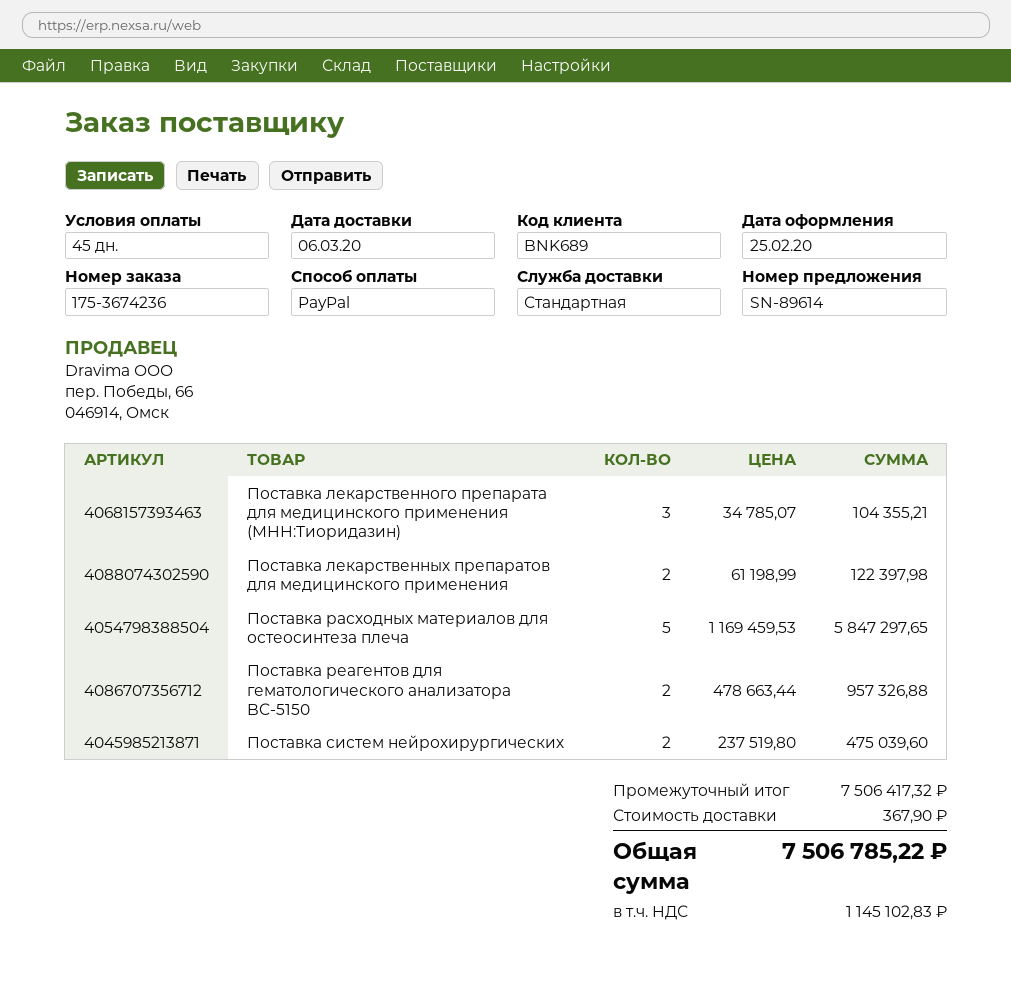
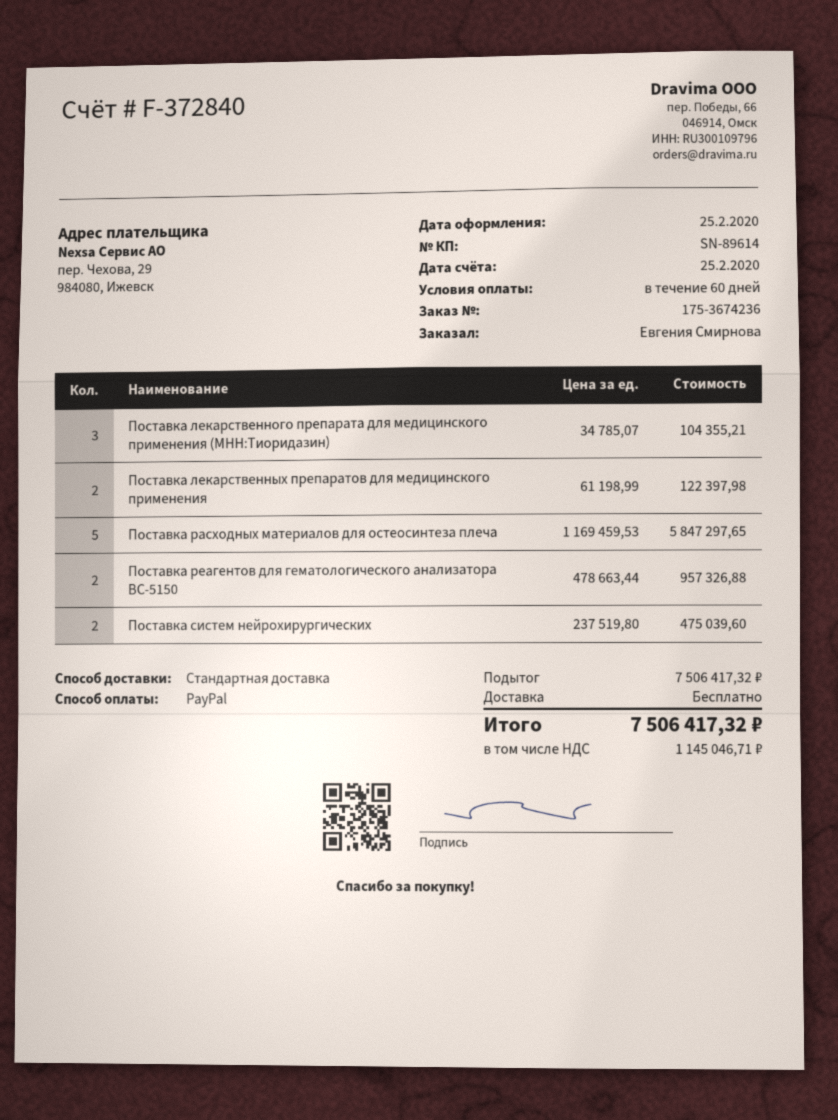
payment terms: 45 days -> 60 days
shipping: 367.90 -> 0.00
tax: 1145102.83 -> 1145046.71
total: 7506785.22 -> 7506417.32

